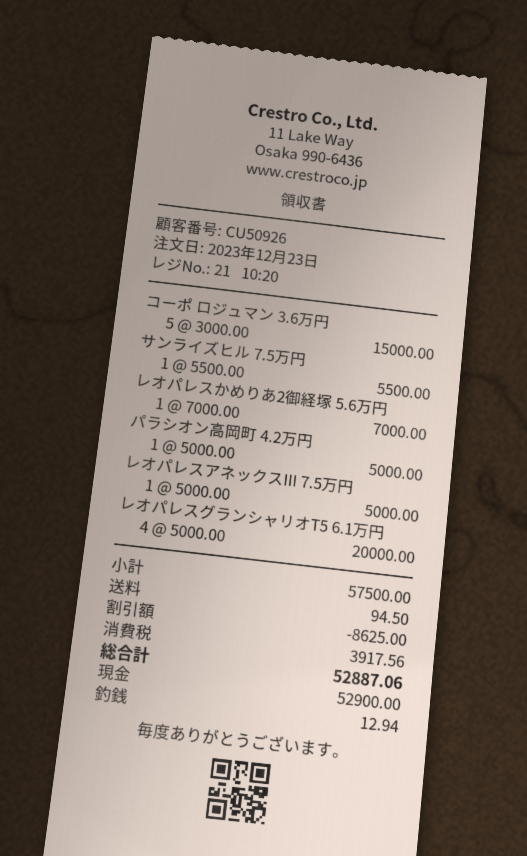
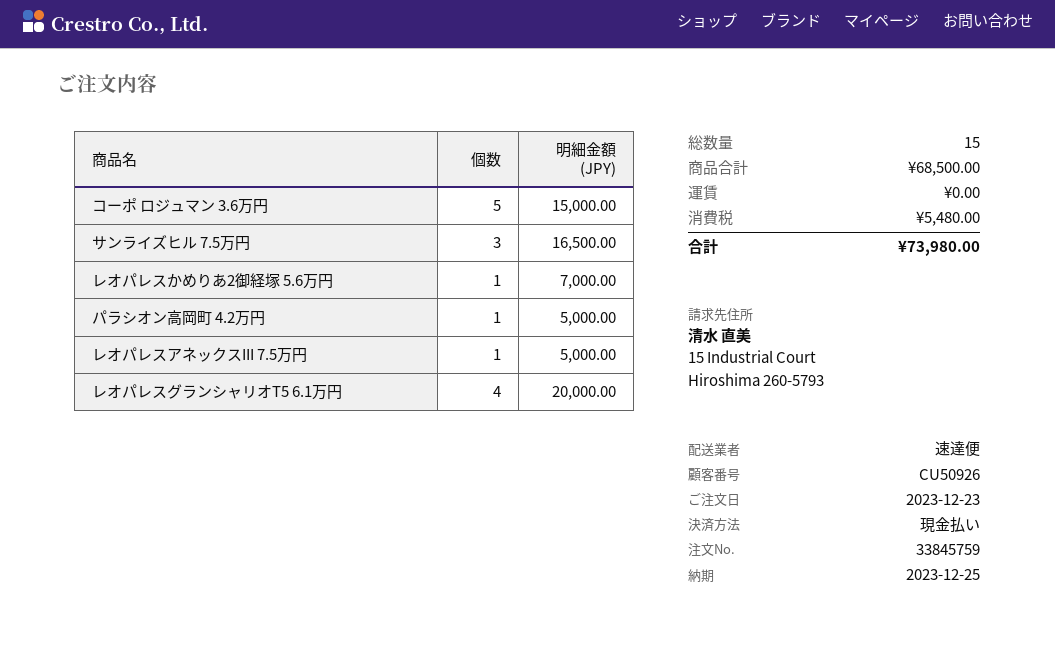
サンライズヒル 7.5万円: 1 for 5500.00 -> 3 for 16500.00
subtotal: 57500.00 -> 68500.00
discount: 8625.00 -> none
shipping: 94.50 -> 0.00
tax: 3917.56 -> 5480.00
total: 52887.06 -> 73980.00

